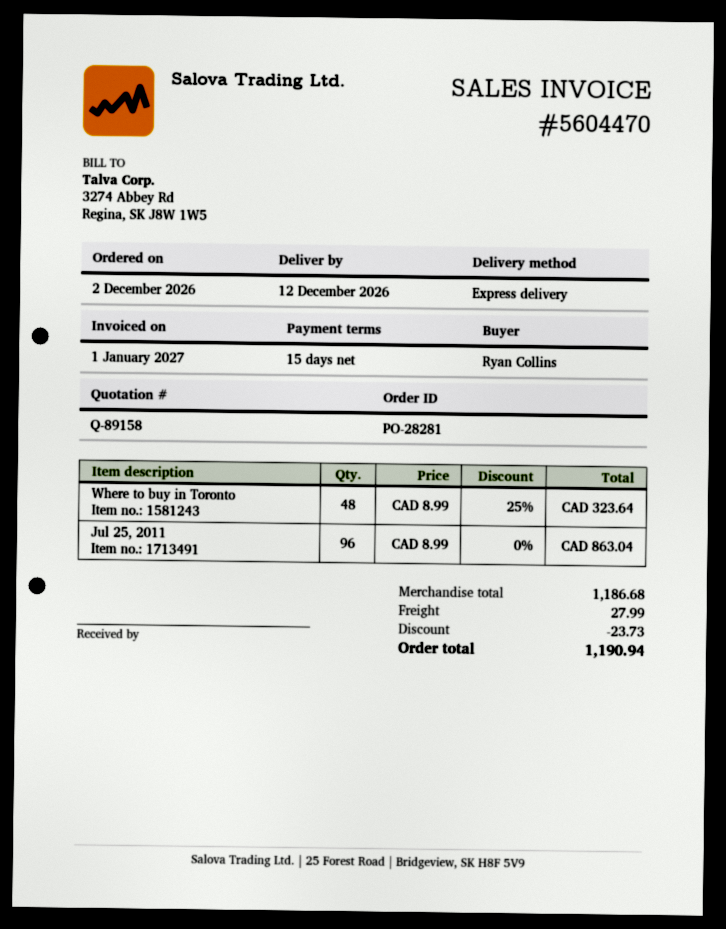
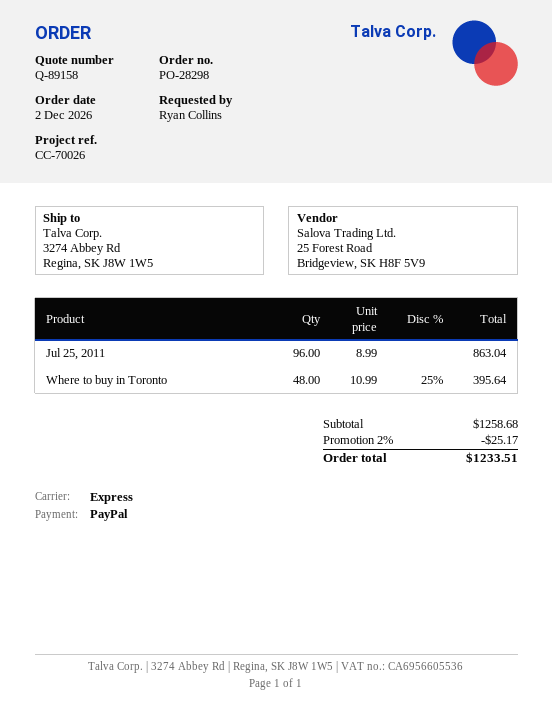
order number: PO-28281 -> PO-28298
Where to buy in Toronto: 48 x 8.99 - 25% = 323.64 -> 48 x 10.99 - 25% = 395.64
subtotal: 1186.68 -> 1258.68
discount: 23.73 -> 25.17
shipping: 27.99 -> none
total: 1190.94 -> 1233.51

